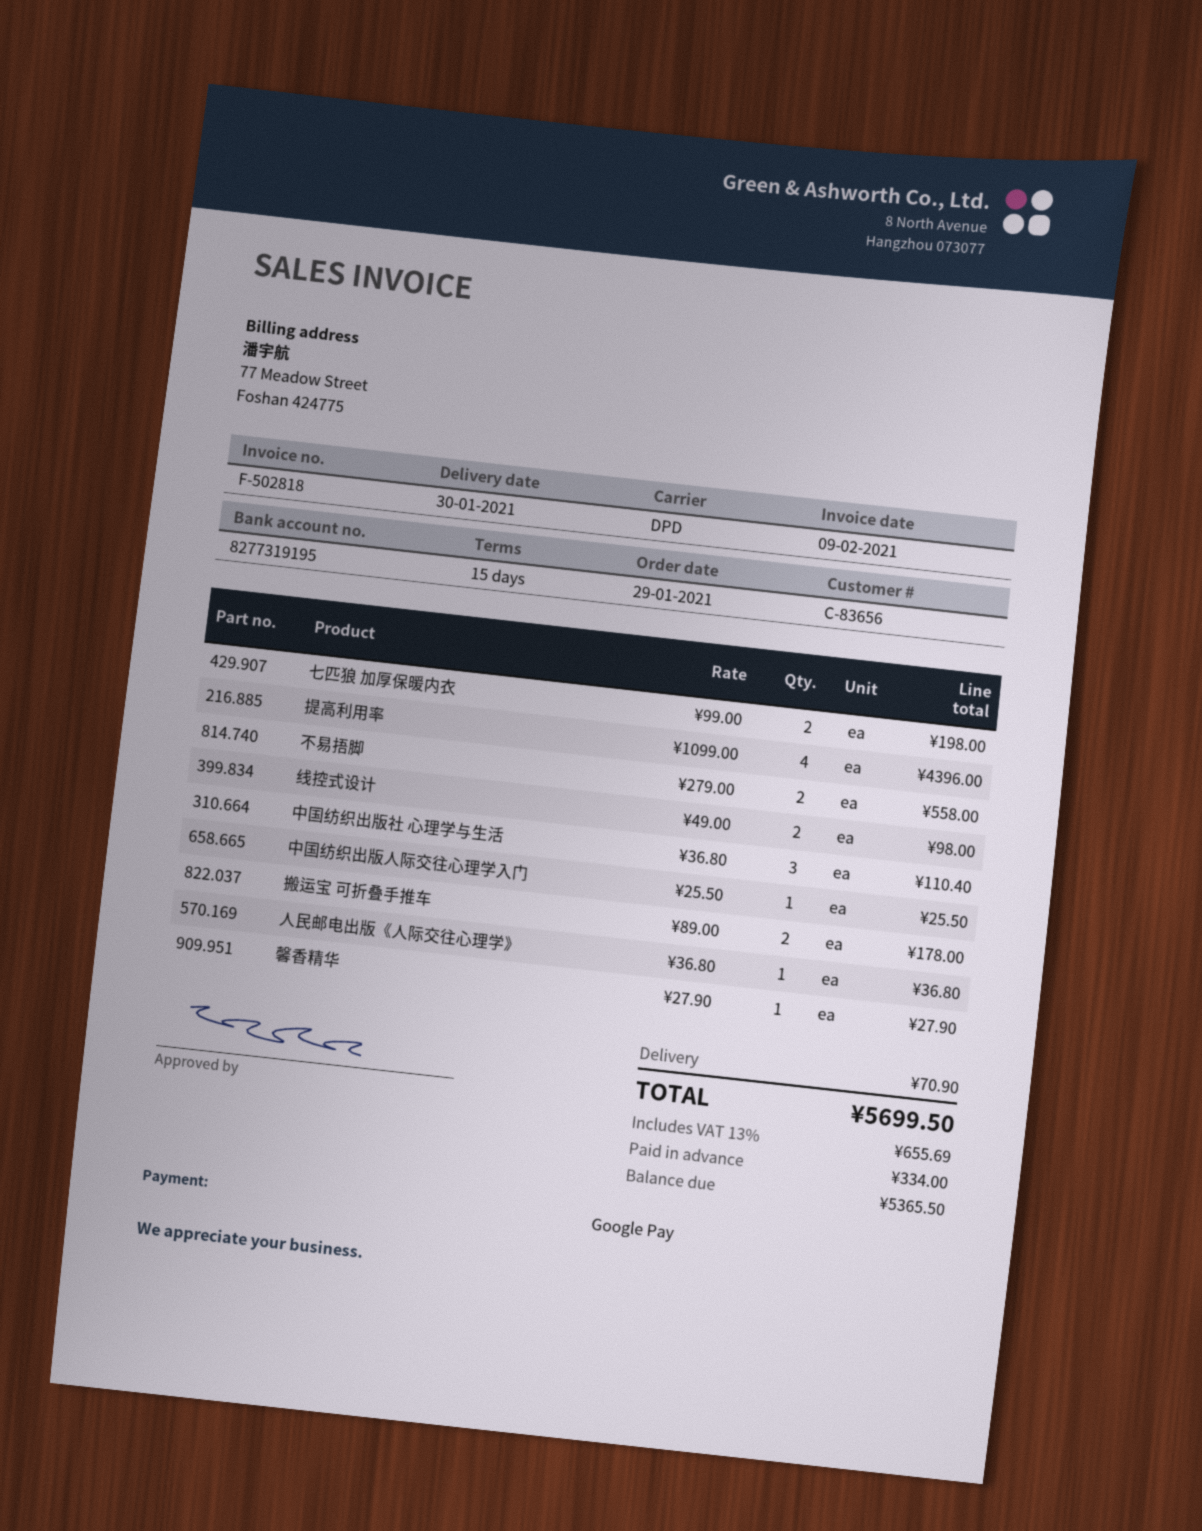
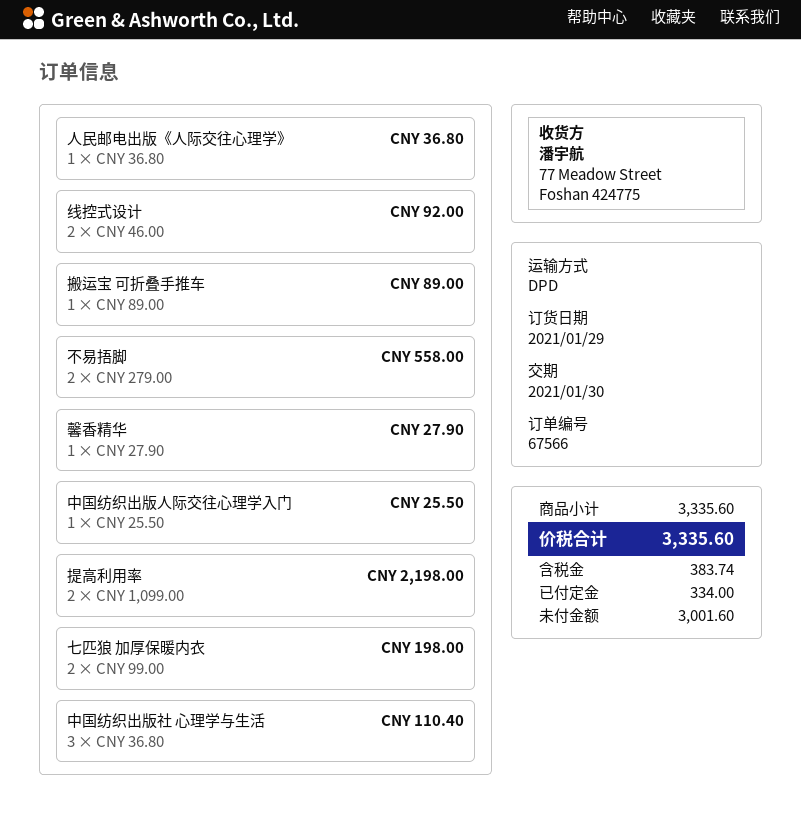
提高利用率: 4 x 1099.00 = 4396.00 -> 2 x 1099.00 = 2198.00
线控式设计: 2 x 49.00 = 98.00 -> 2 x 46.00 = 92.00
搬运宝 可折叠手推车: 2 x 89.00 = 178.00 -> 1 x 89.00 = 89.00
shipping: 70.90 -> none
tax: 655.69 -> 383.74
total: 5699.50 -> 3335.60
balance: 5365.50 -> 3001.60

